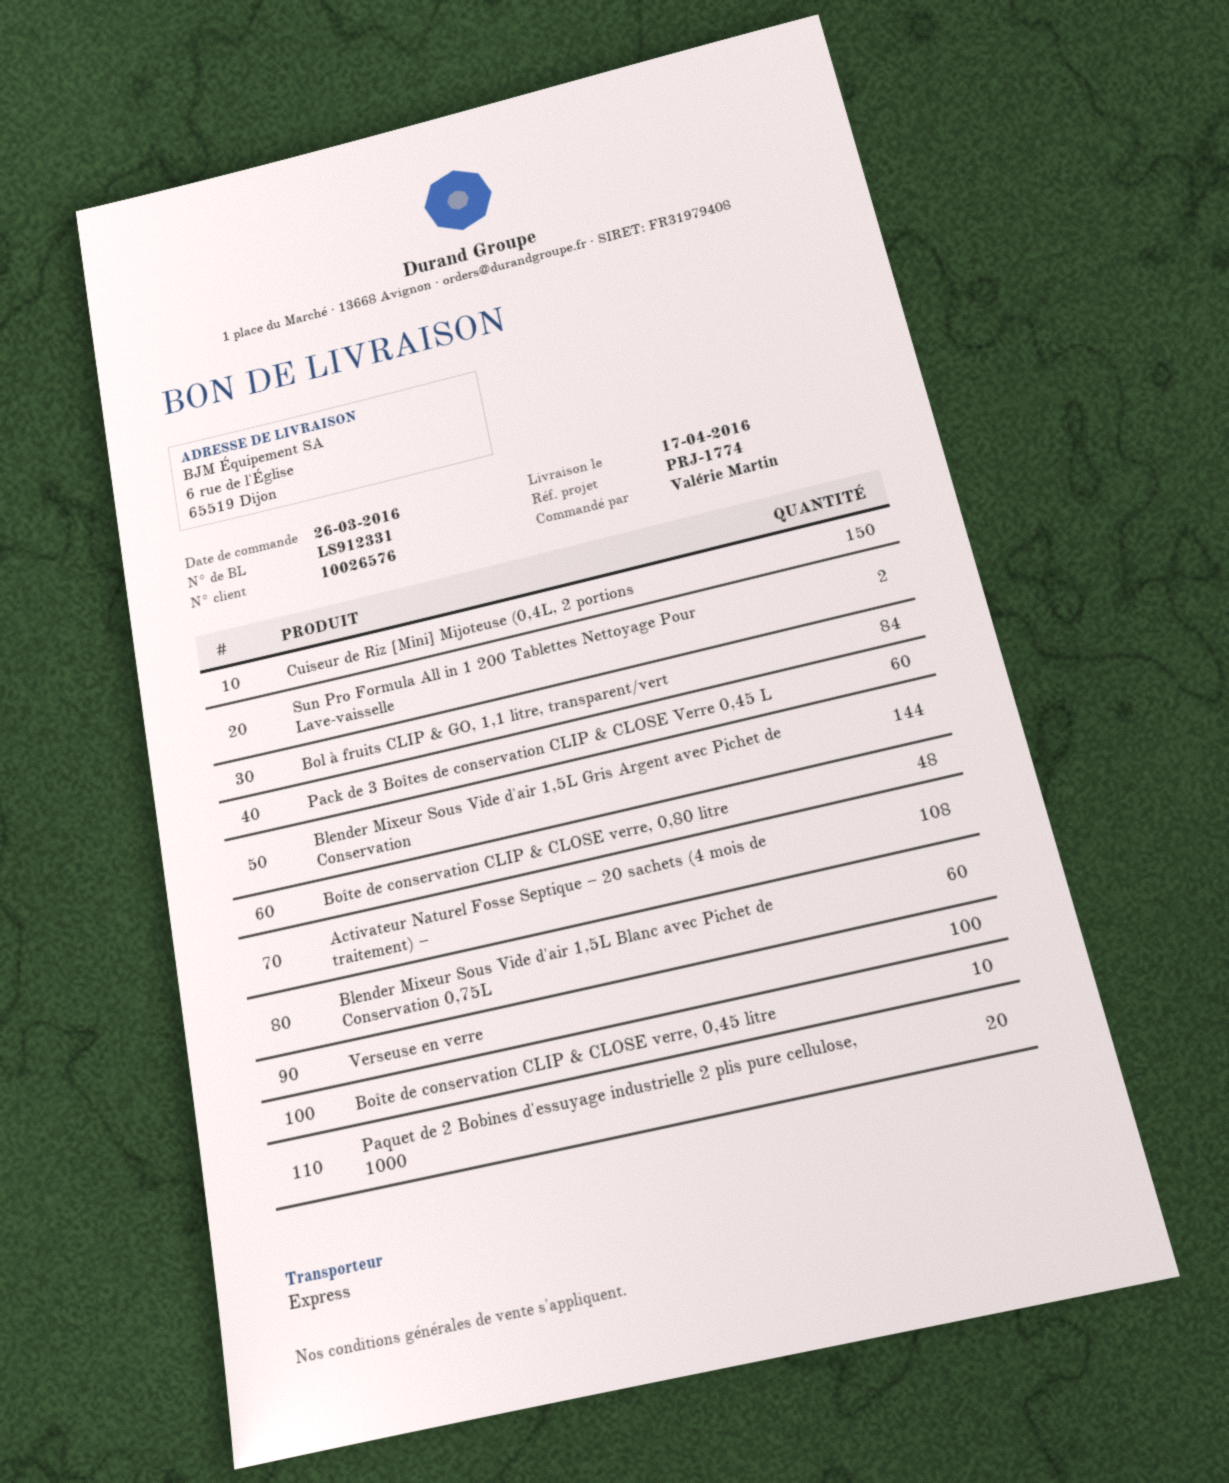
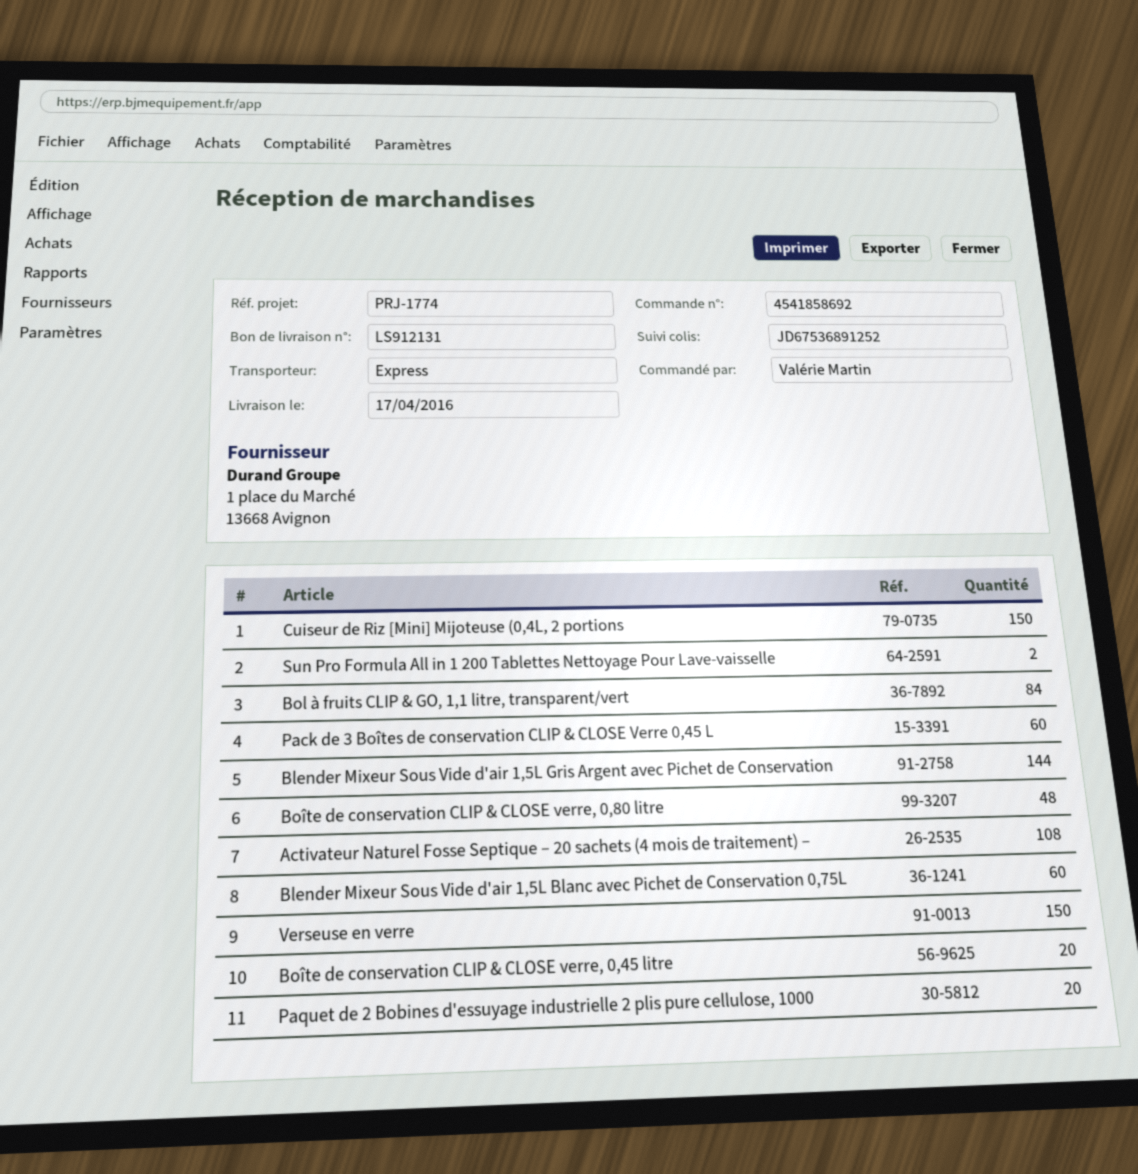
delivery note number: LS912331 -> LS912131
Verseuse en verre: 100 -> 150
Boîte de conservation CLIP & CLOSE verre, 0,45 litre: 10 -> 20

